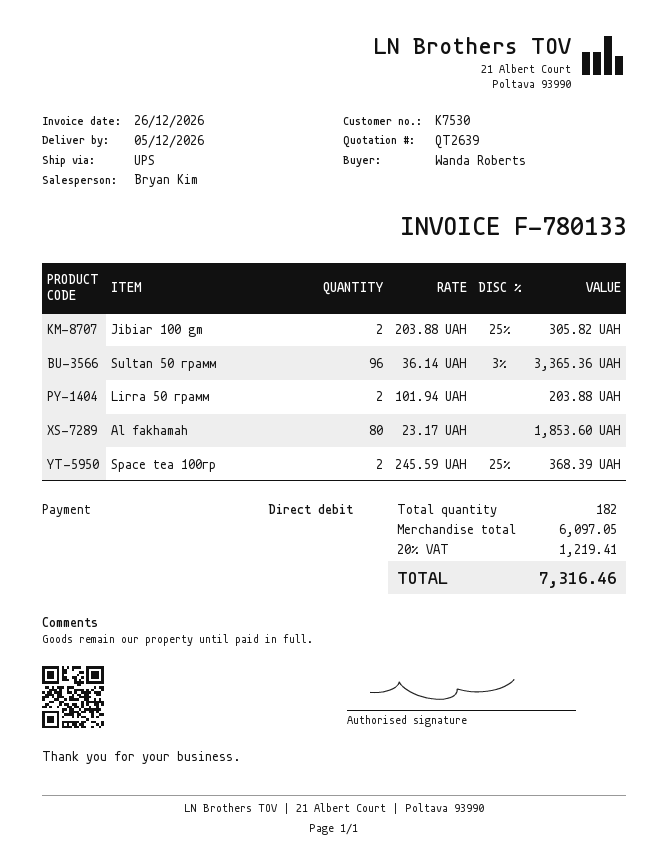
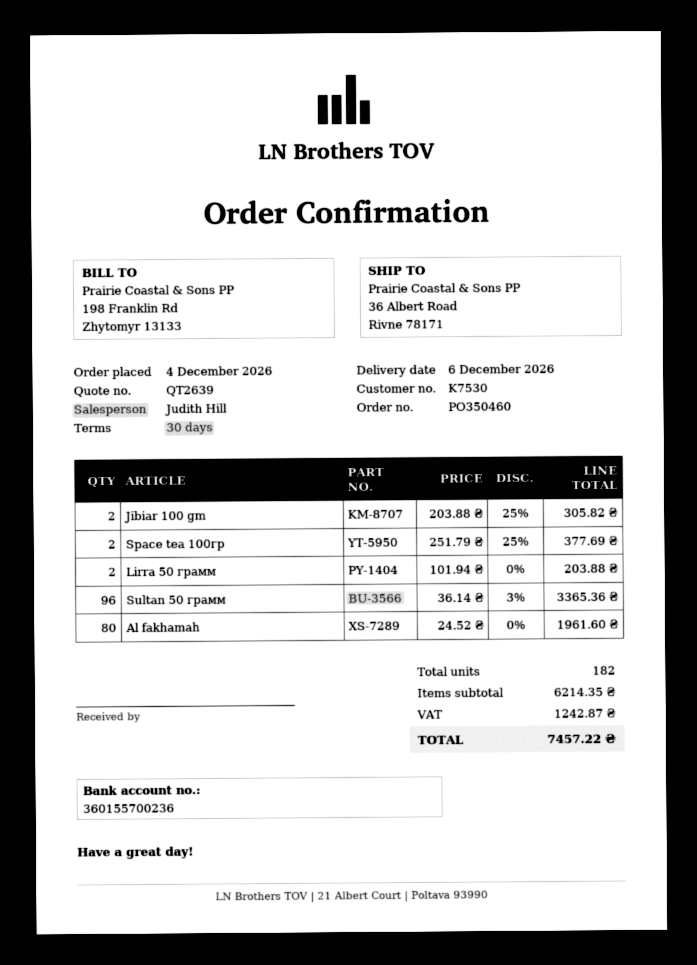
delivery date: 2026-12-05 -> 2026-12-06
sales rep: Bryan Kim -> Judith Hill
Al fakhamah: 80 x 23.17 = 1853.60 -> 80 x 24.52 = 1961.60
Space tea 100гр: 2 x 245.59 - 25% = 368.39 -> 2 x 251.79 - 25% = 377.69
subtotal: 6097.05 -> 6214.35
tax: 1219.41 -> 1242.87
total: 7316.46 -> 7457.22

